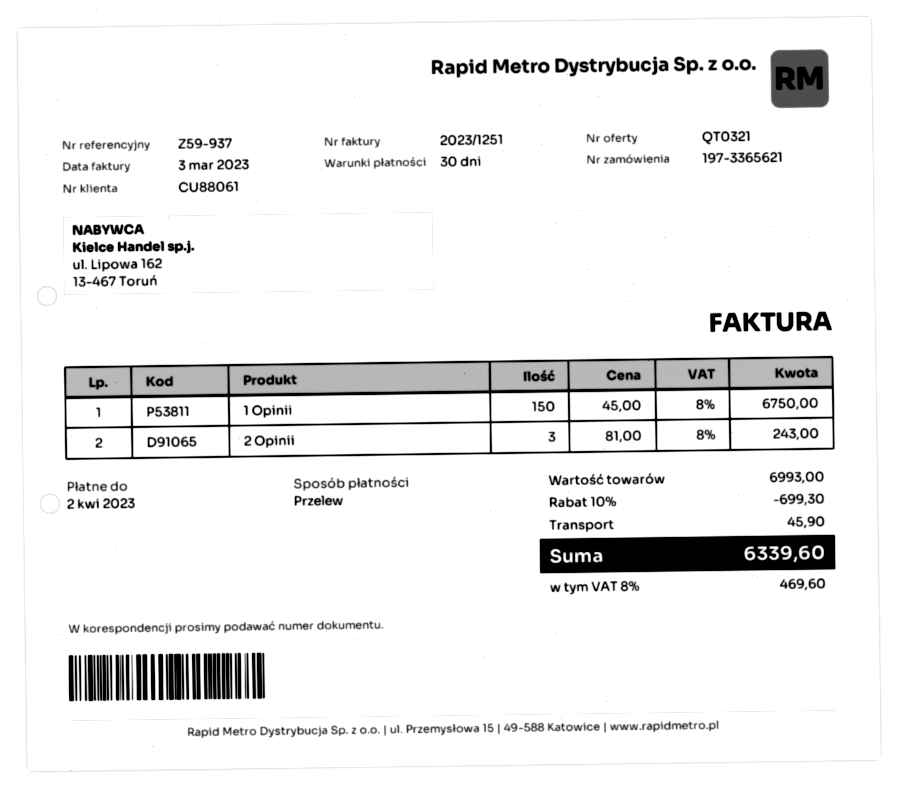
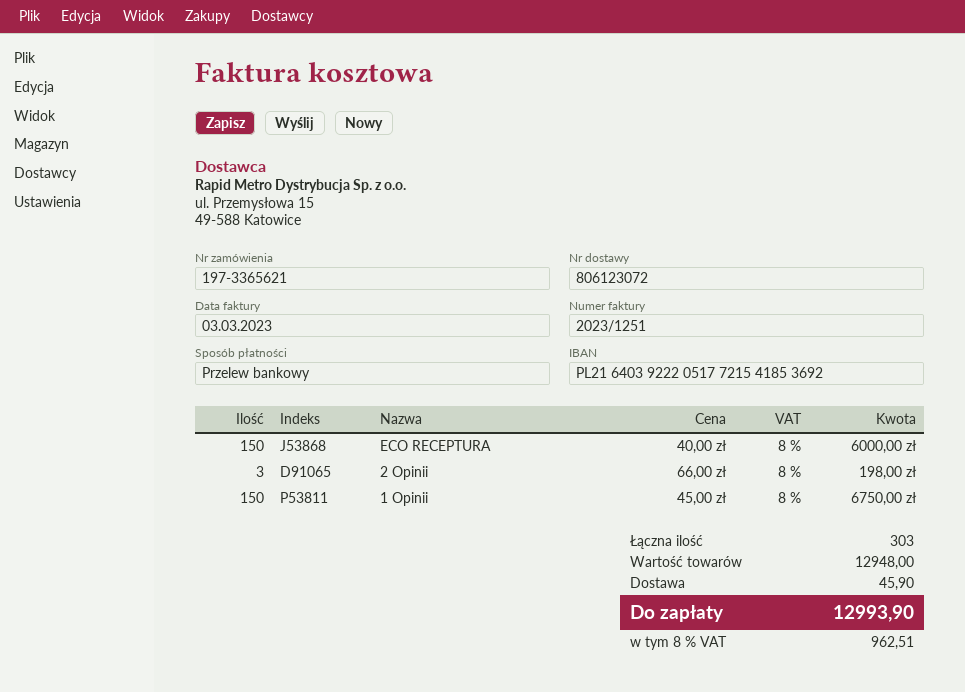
2 Opinii: 3 x 81.00 = 243.00 -> 3 x 66.00 = 198.00
ECO RECEPTURA: none -> 150 x 40.00 = 6000.00
subtotal: 6993.00 -> 12948.00
discount: 10% = 699.30 -> none
tax: 8% = 469.60 -> 8% = 962.51
total: 6339.60 -> 12993.90

